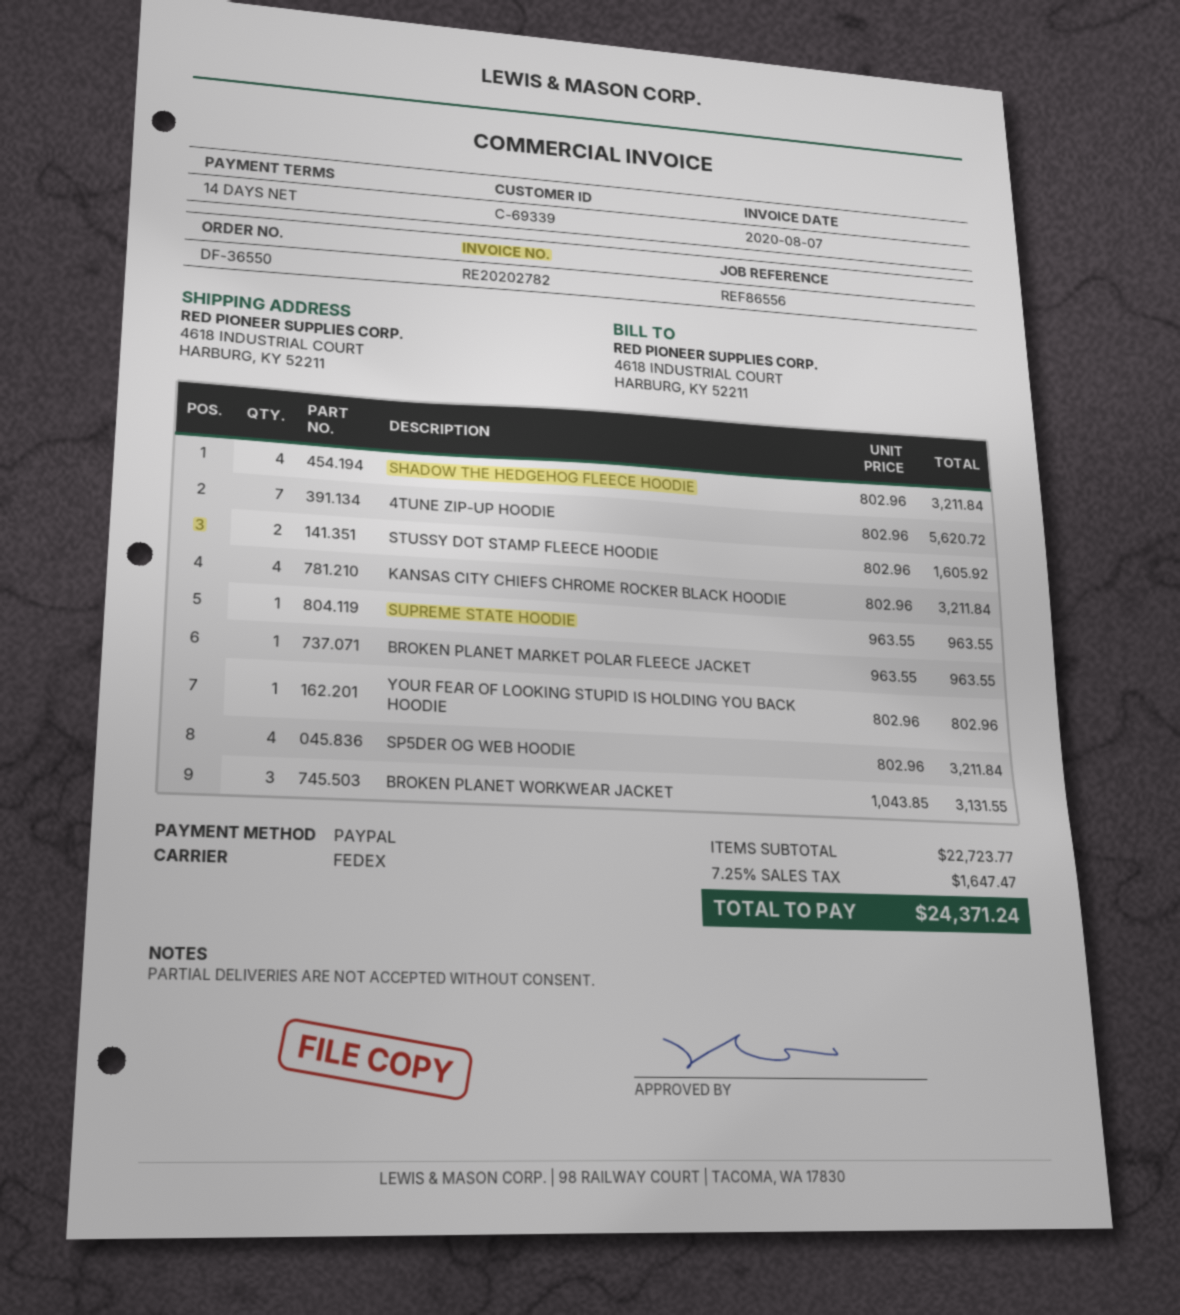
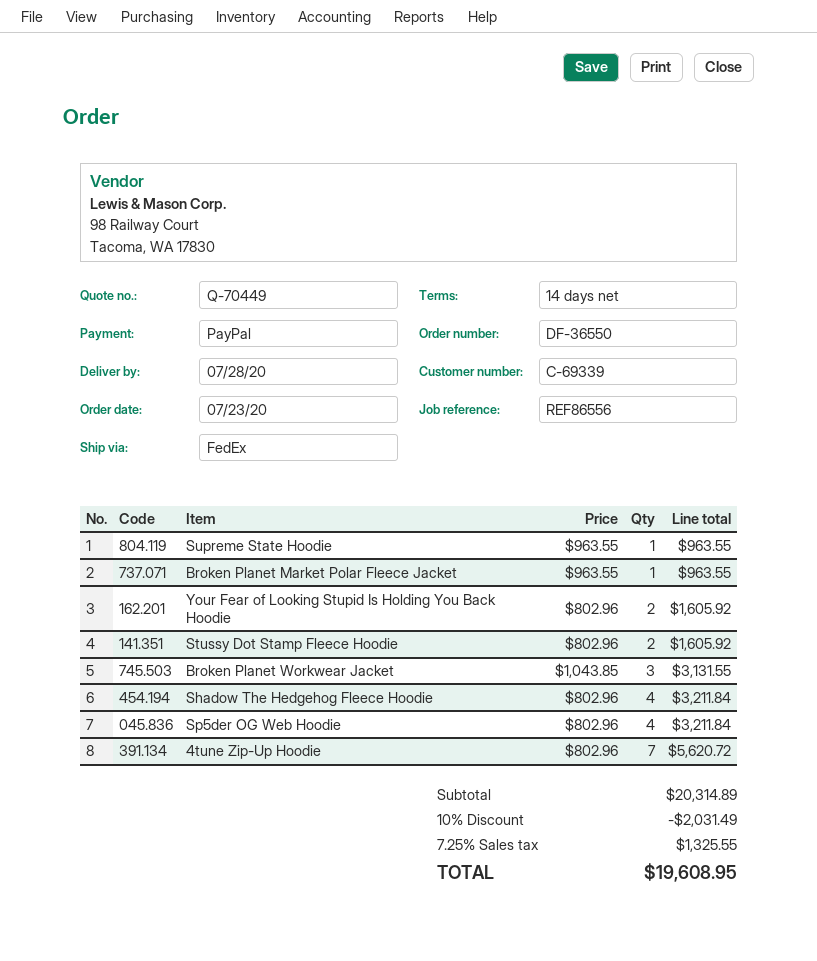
KANSAS CITY CHIEFS CHROME ROCKER BLACK HOODIE: 4 x 802.96 = 3211.84 -> none
YOUR FEAR OF LOOKING STUPID IS HOLDING YOU BACK HOODIE: 1 x 802.96 = 802.96 -> 2 x 802.96 = 1605.92
subtotal: 22723.77 -> 20314.89
discount: none -> 10% = 2031.49
tax: 7.25% = 1647.47 -> 7.25% = 1325.55
total: 24371.24 -> 19608.95

